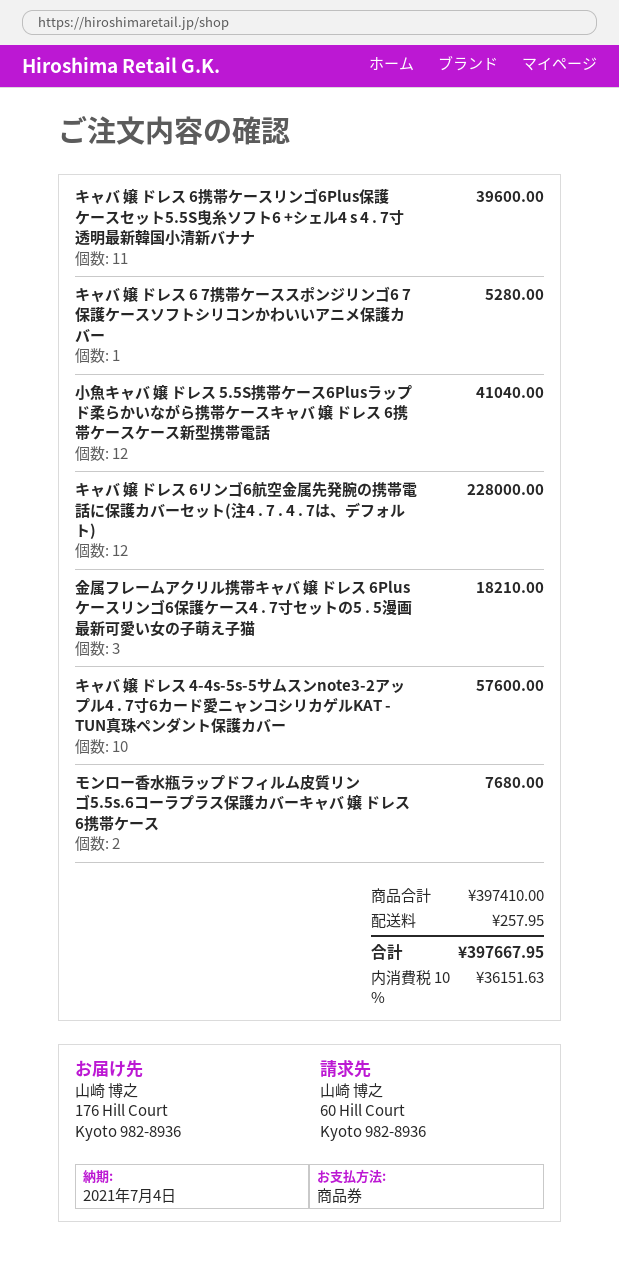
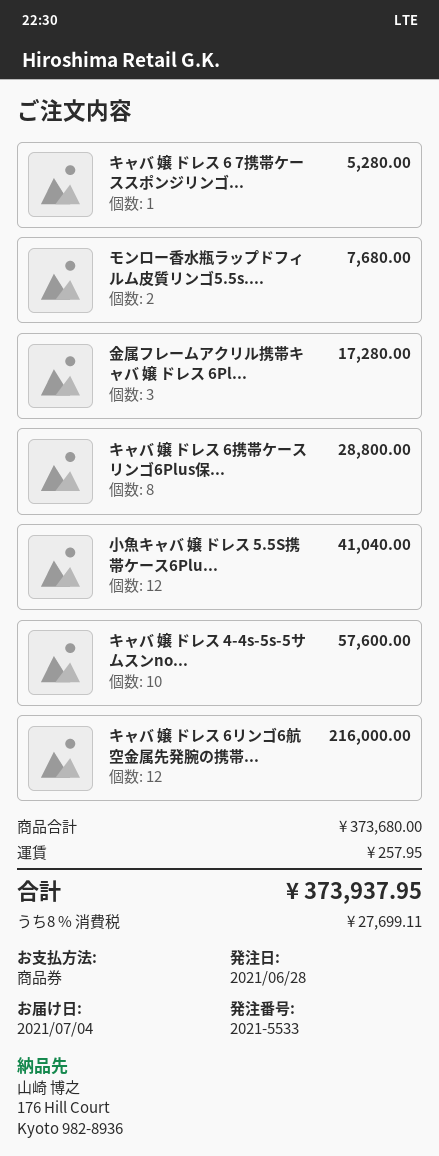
キャバ 嬢 ドレス 6携帯ケースリンゴ6Plus保護ケースセット5.5S曳糸ソフト6 +シェル4 s 4 . 7寸透明最新韓国小清新バナナ: 11 for 39600.00 -> 8 for 28800.00
キャバ 嬢 ドレス 6リンゴ6航空金属先発腕の携帯電話に保護カバーセット(注4 . 7 . 4 . 7は、デフォルト): 12 for 228000.00 -> 12 for 216000.00
金属フレームアクリル携帯キャバ 嬢 ドレス 6Plusケースリンゴ6保護ケース4 . 7寸セットの5 . 5漫画最新可愛い女の子萌え子猫: 3 for 18210.00 -> 3 for 17280.00
subtotal: 397410.00 -> 373680.00
tax: 10% = 36151.63 -> 8% = 27699.11
total: 397667.95 -> 373937.95

